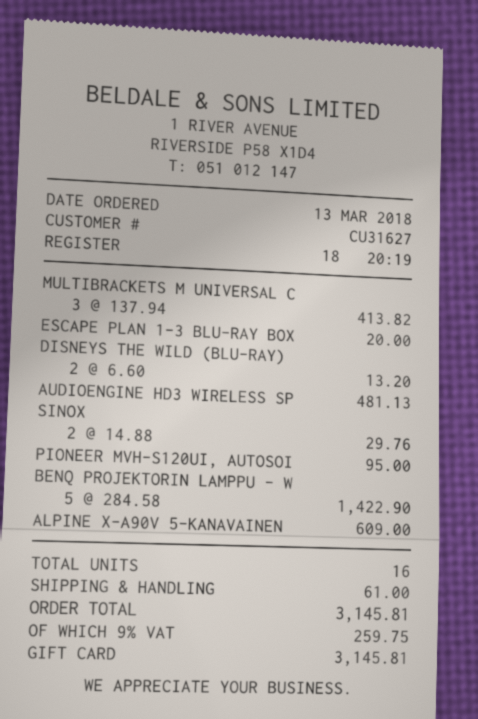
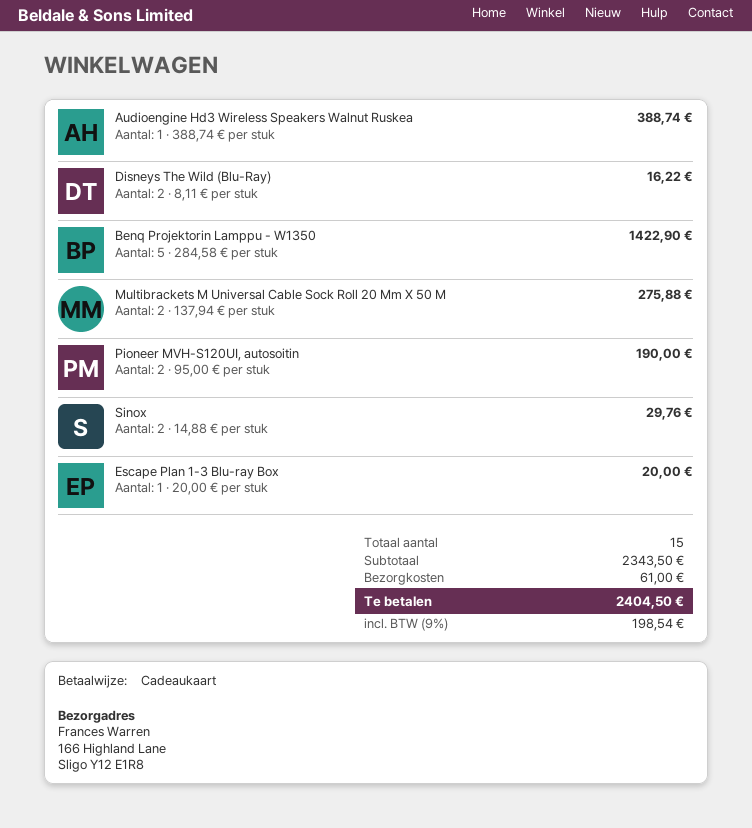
MULTIBRACKETS M UNIVERSAL C: 3 x 137.94 = 413.82 -> 2 x 137.94 = 275.88
DISNEYS THE WILD (BLU-RAY): 2 x 6.60 = 13.20 -> 2 x 8.11 = 16.22
AUDIOENGINE HD3 WIRELESS SP: 1 x 481.13 = 481.13 -> 1 x 388.74 = 388.74
PIONEER MVH-S120UI, AUTOSOI: 1 x 95.00 = 95.00 -> 2 x 95.00 = 190.00
ALPINE X-A90V 5-KANAVAINEN: 1 x 609.00 = 609.00 -> none
total quantity: 16 -> 15
tax: 9% = 259.75 -> 9% = 198.54
total: 3145.81 -> 2404.50

